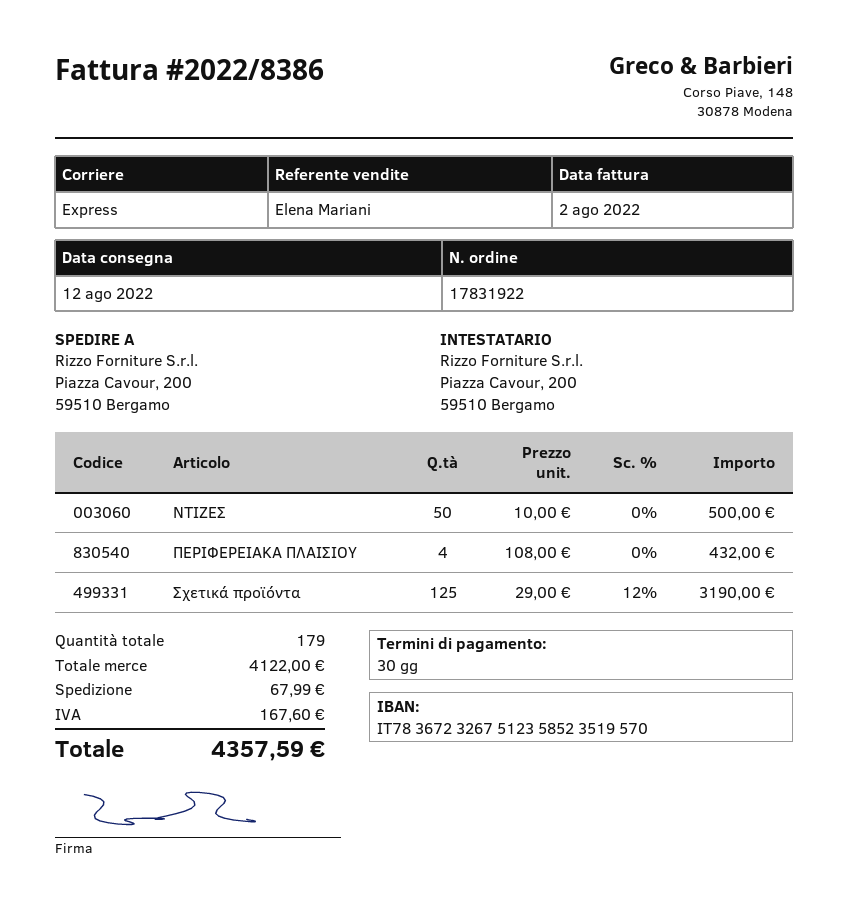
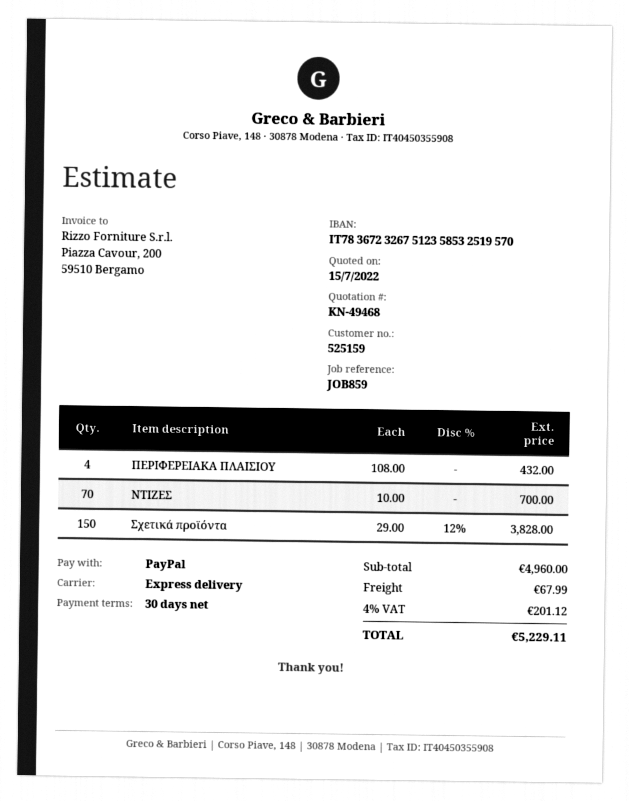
bank account: IT7836723267512358523519570 -> IT7836723267512358532519570
ΝΤΙΖΕΣ: 50 x 10.00 = 500.00 -> 70 x 10.00 = 700.00
Σχετικά προϊόντα: 125 x 29.00 - 12% = 3190.00 -> 150 x 29.00 - 12% = 3828.00
subtotal: 4122.00 -> 4960.00
tax: 167.60 -> 201.12
total: 4357.59 -> 5229.11

